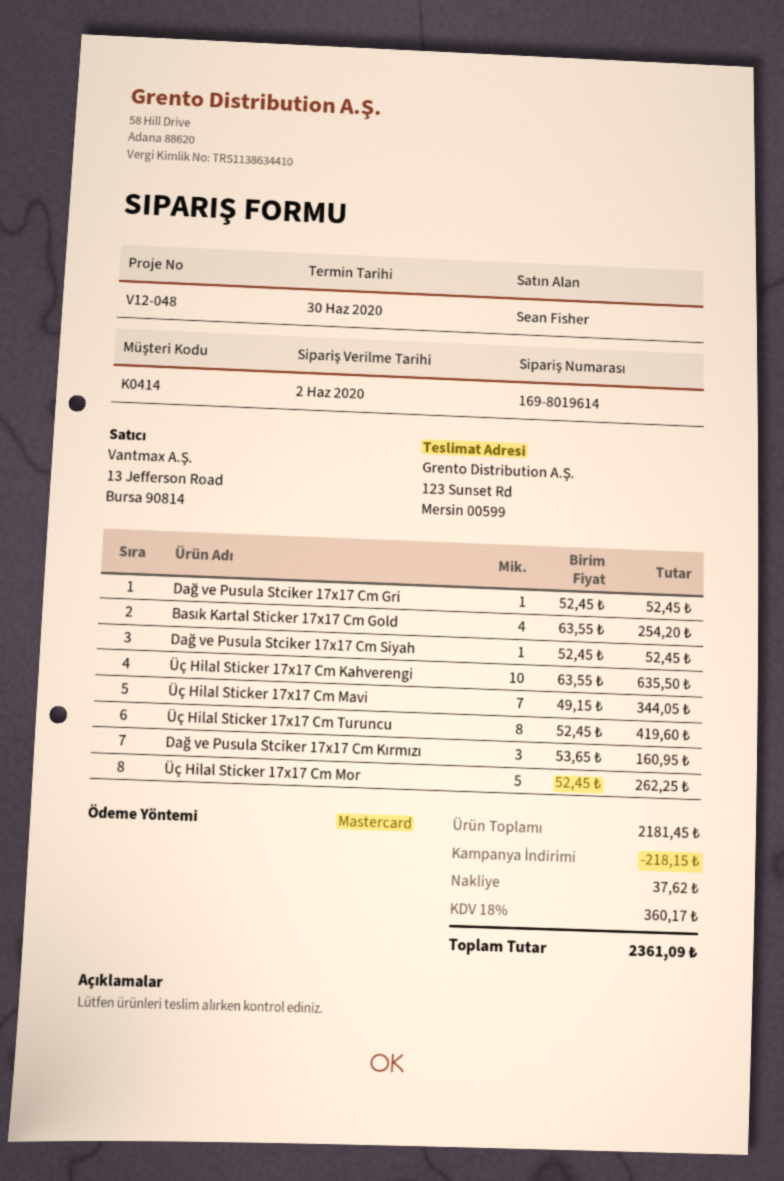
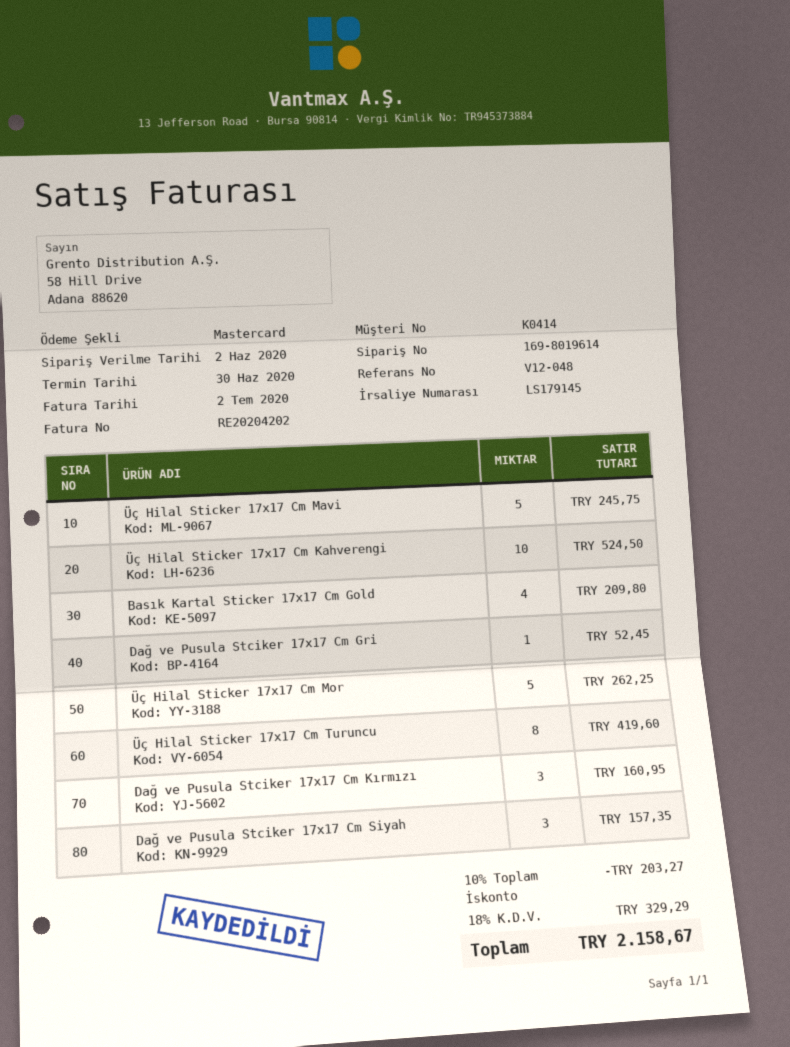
Basık Kartal Sticker 17x17 Cm Gold: 4 for 254.20 -> 4 for 209.80
Dağ ve Pusula Stciker 17x17 Cm Siyah: 1 for 52.45 -> 3 for 157.35
Üç Hilal Sticker 17x17 Cm Kahverengi: 10 for 635.50 -> 10 for 524.50
Üç Hilal Sticker 17x17 Cm Mavi: 7 for 344.05 -> 5 for 245.75
discount: 218.15 -> 203.27
shipping: 37.62 -> none
tax: 18% = 360.17 -> 18% = 329.29
total: 2361.09 -> 2158.67

